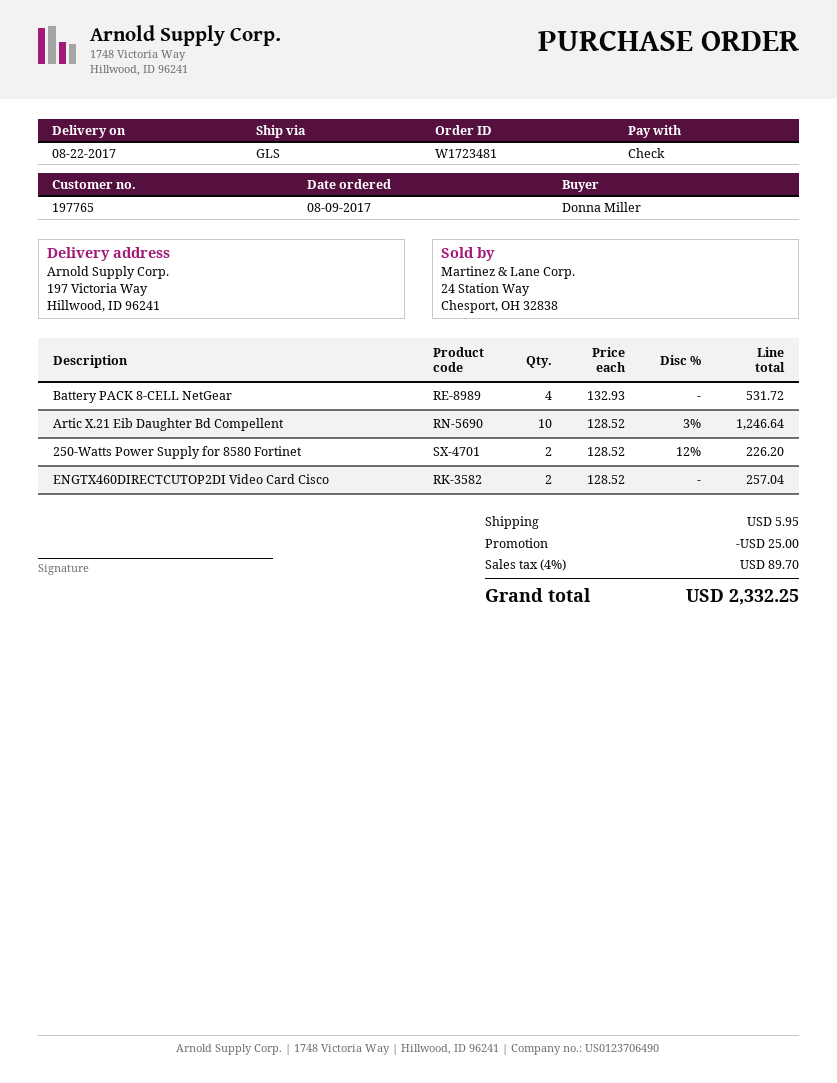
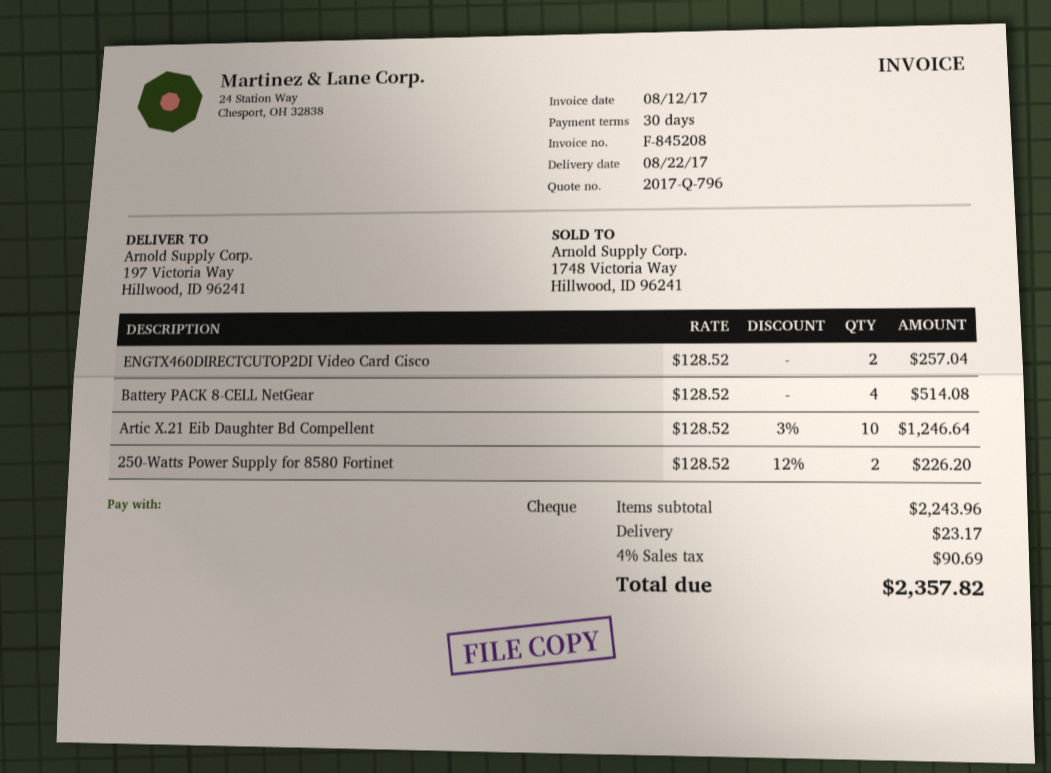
Battery PACK 8-CELL NetGear: 4 x 132.93 = 531.72 -> 4 x 128.52 = 514.08
discount: 25.00 -> none
shipping: 5.95 -> 23.17
tax: 4% = 89.70 -> 4% = 90.69
total: 2332.25 -> 2357.82

